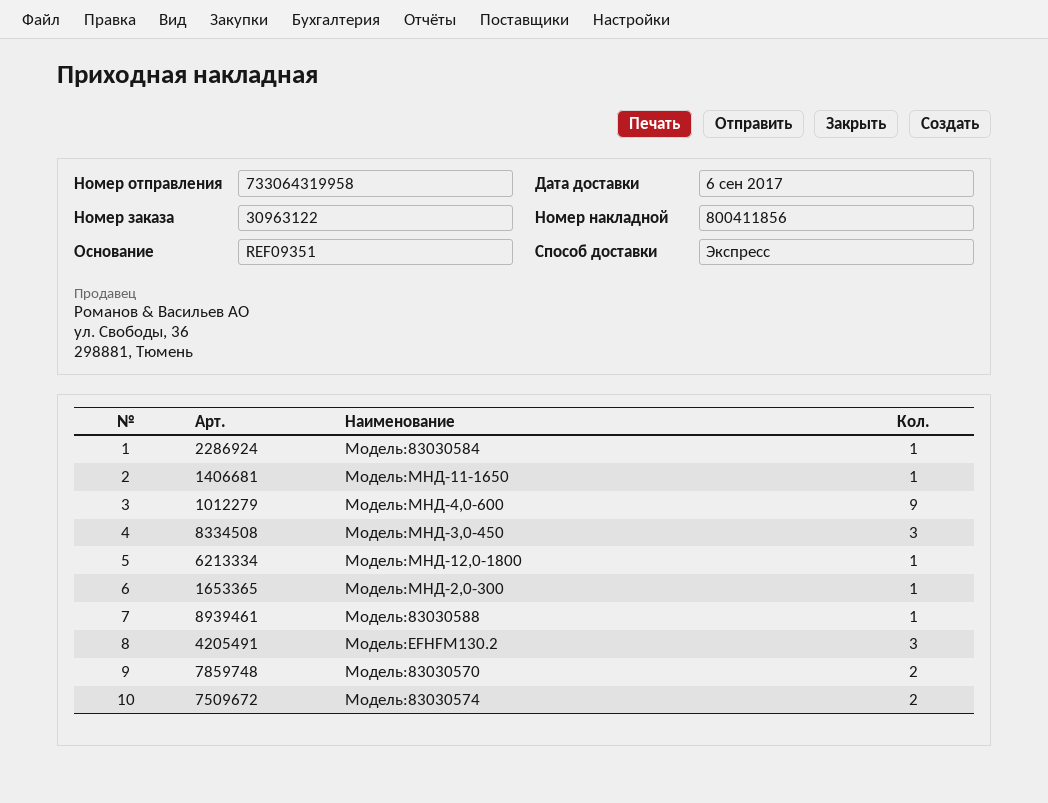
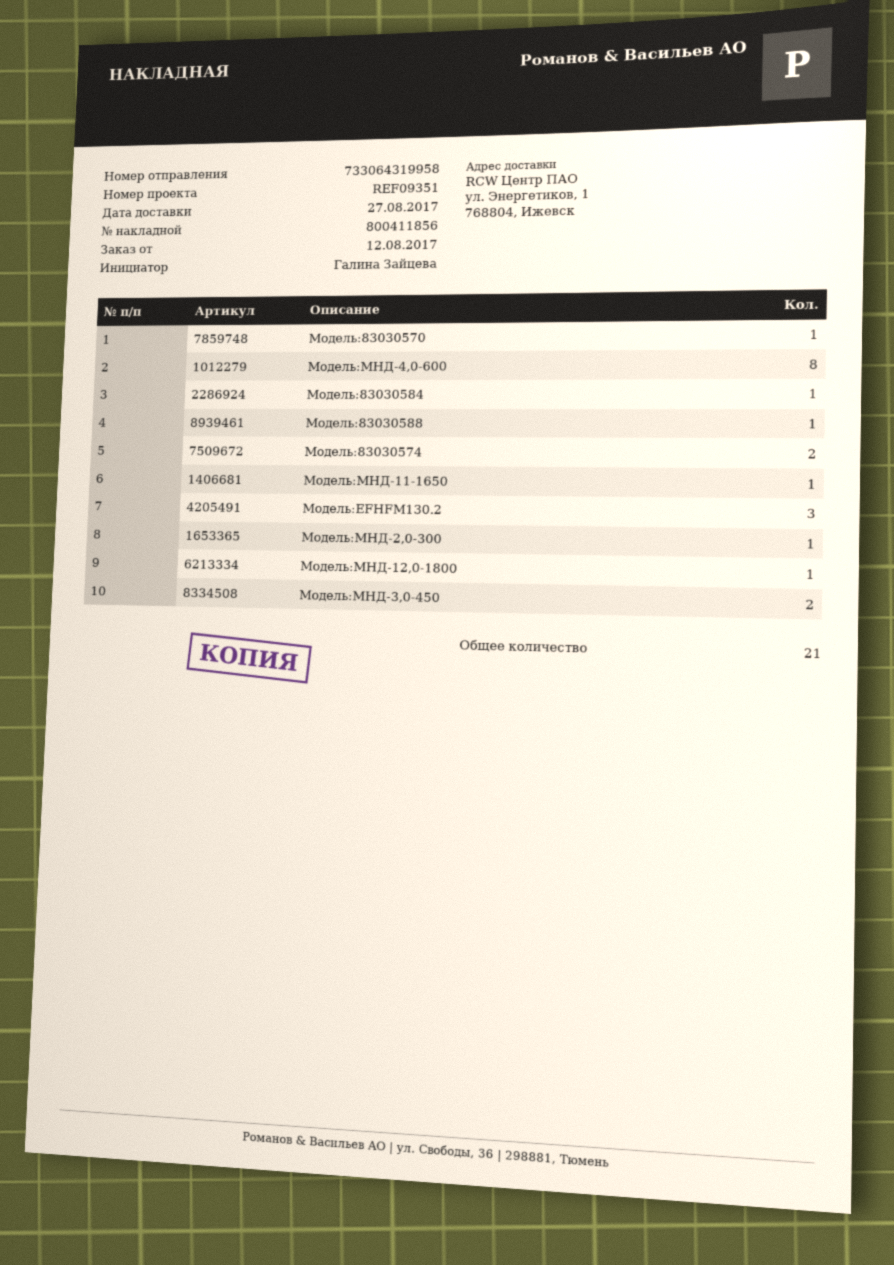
delivery date: 2017-09-06 -> 2017-08-27
Модель:МНД-4,0-600: 9 -> 8
Модель:МНД-3,0-450: 3 -> 2
Модель:83030570: 2 -> 1

